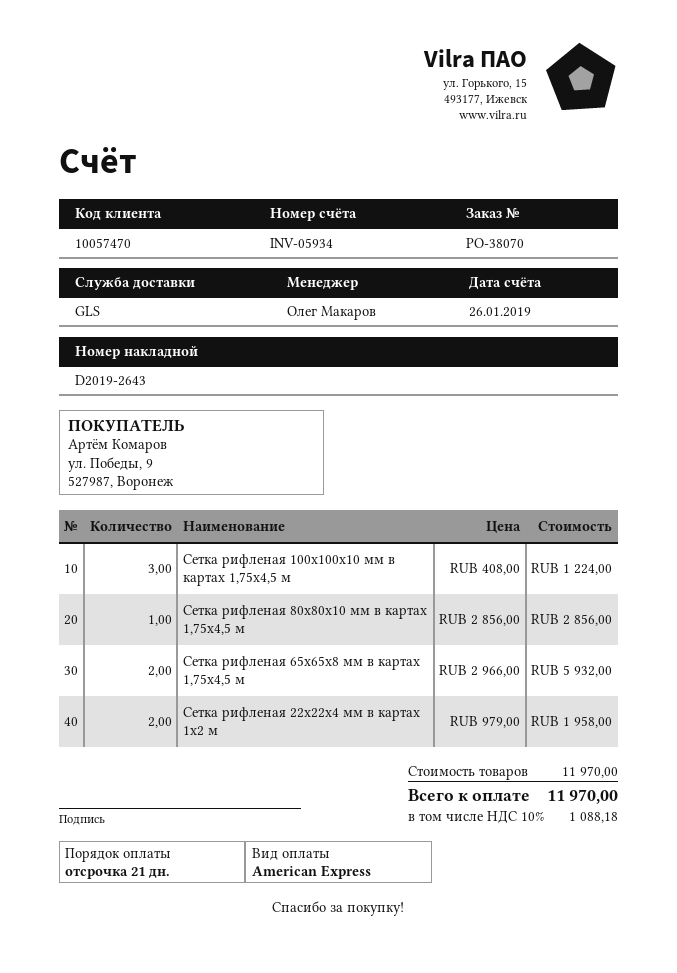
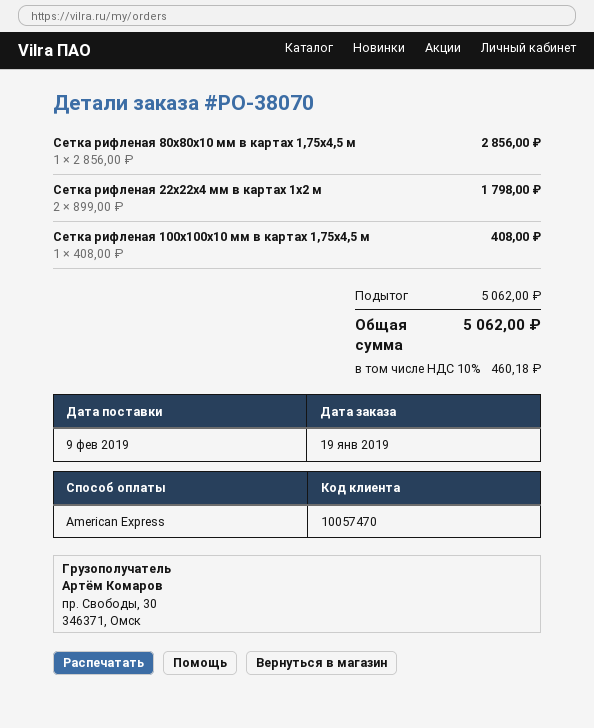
Сетка рифленая 100х100х10 мм в картах 1,75х4,5 м: 3 x 408.00 = 1224.00 -> 1 x 408.00 = 408.00
Сетка рифленая 65х65х8 мм в картах 1,75х4,5 м: 2 x 2966.00 = 5932.00 -> none
Сетка рифленая 22х22х4 мм в картах 1х2 м: 2 x 979.00 = 1958.00 -> 2 x 899.00 = 1798.00
subtotal: 11970.00 -> 5062.00
tax: 10% = 1088.18 -> 10% = 460.18
total: 11970.00 -> 5062.00

